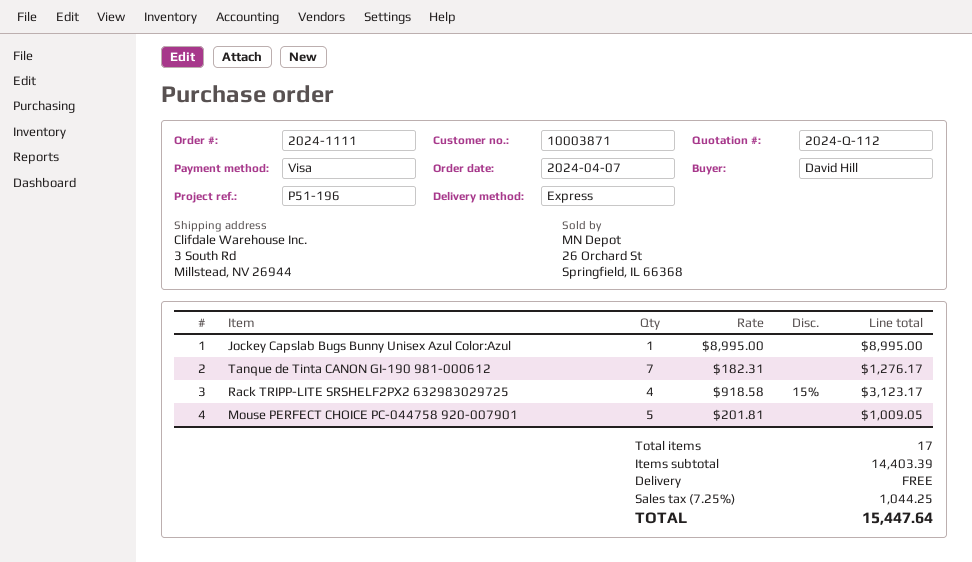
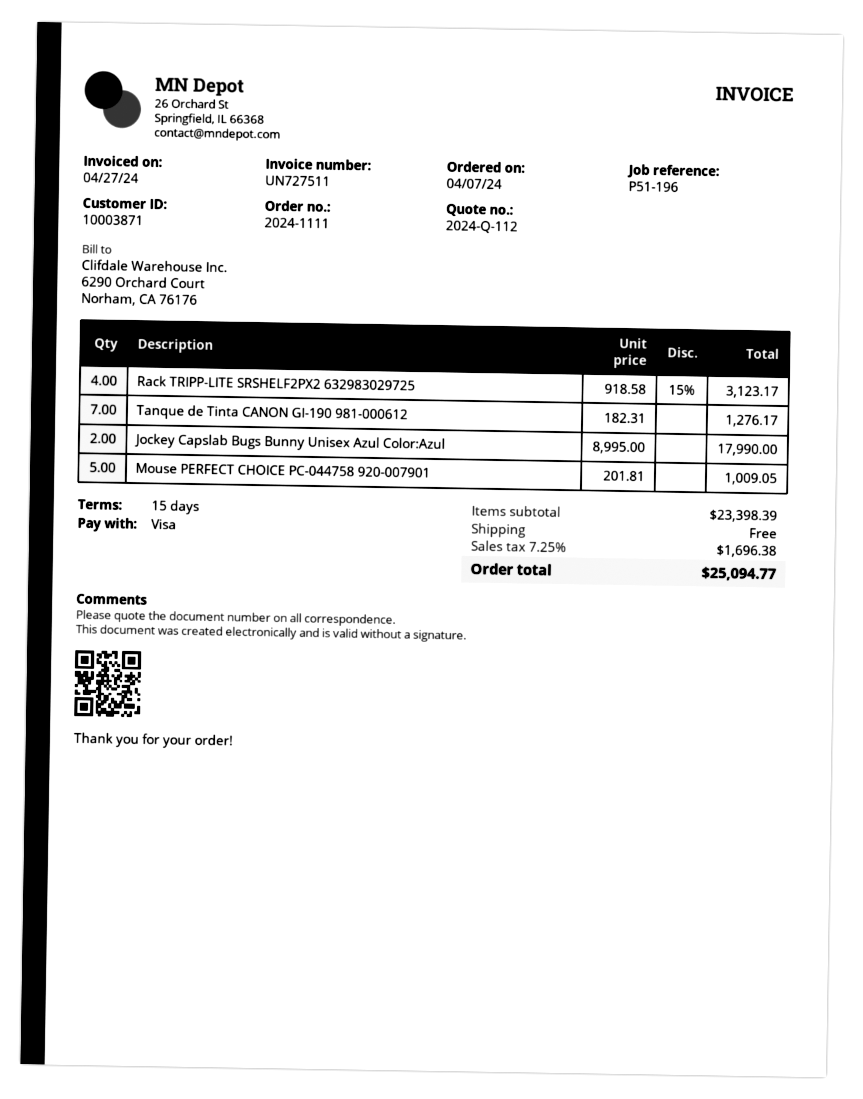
Jockey Capslab Bugs Bunny Unisex Azul Color:Azul: 1 x 8995.00 = 8995.00 -> 2 x 8995.00 = 17990.00
subtotal: 14403.39 -> 23398.39
tax: 7.25% = 1044.25 -> 7.25% = 1696.38
total: 15447.64 -> 25094.77

